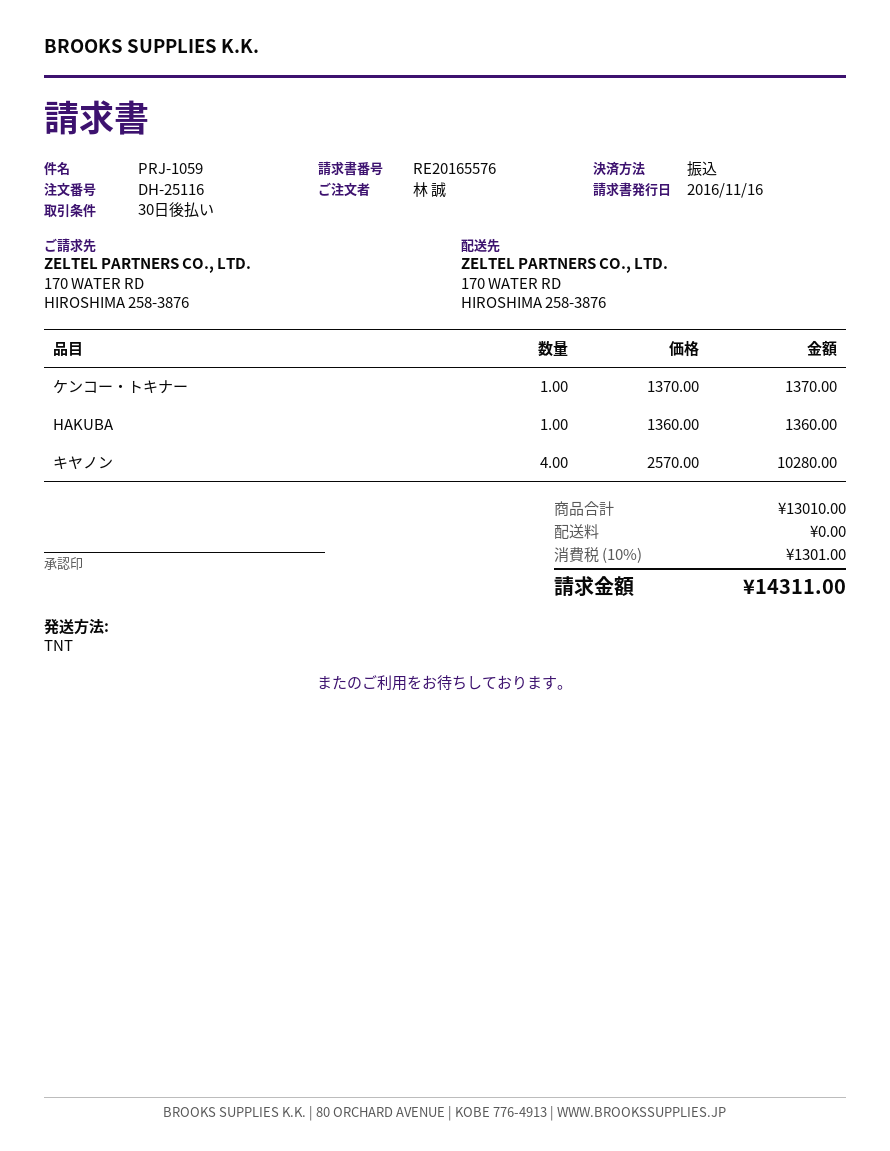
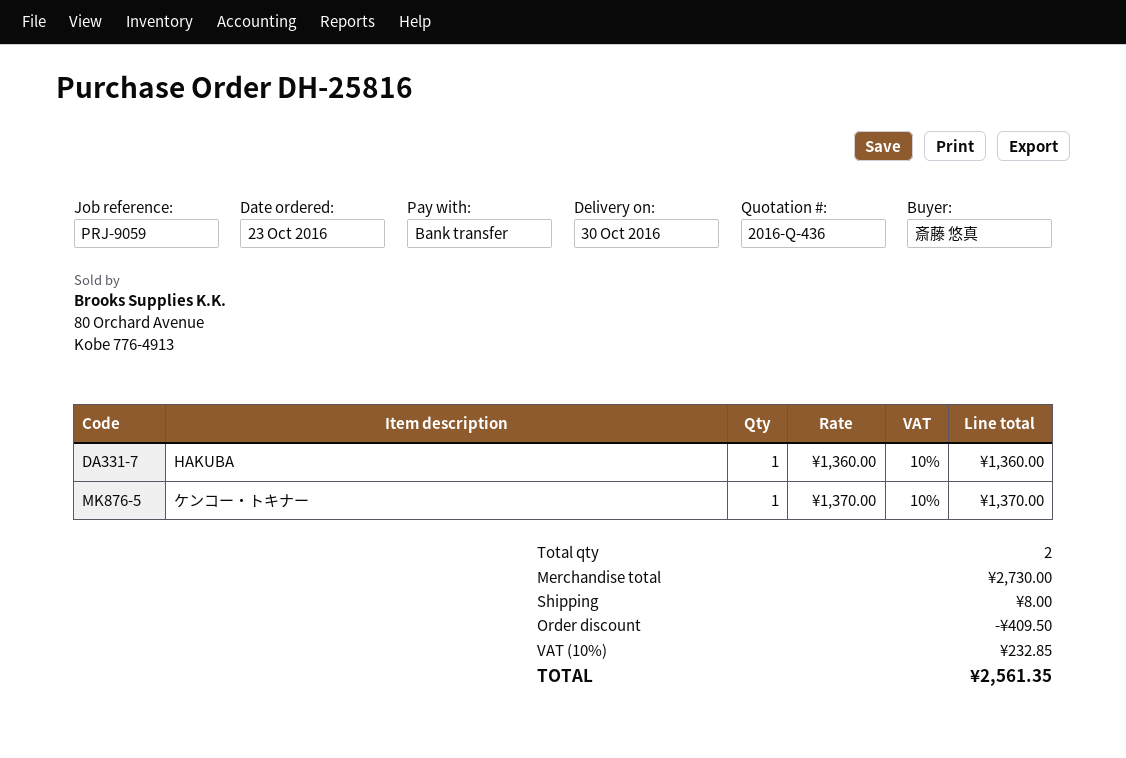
order number: DH-25116 -> DH-25816
reference: PRJ-1059 -> PRJ-9059
ordered by: 林 誠 -> 斎藤 悠真
キヤノン: 4 x 2570.00 = 10280.00 -> none
subtotal: 13010.00 -> 2730.00
discount: none -> 409.50
shipping: 0.00 -> 8.00
tax: 10% = 1301.00 -> 10% = 232.85
total: 14311.00 -> 2561.35

